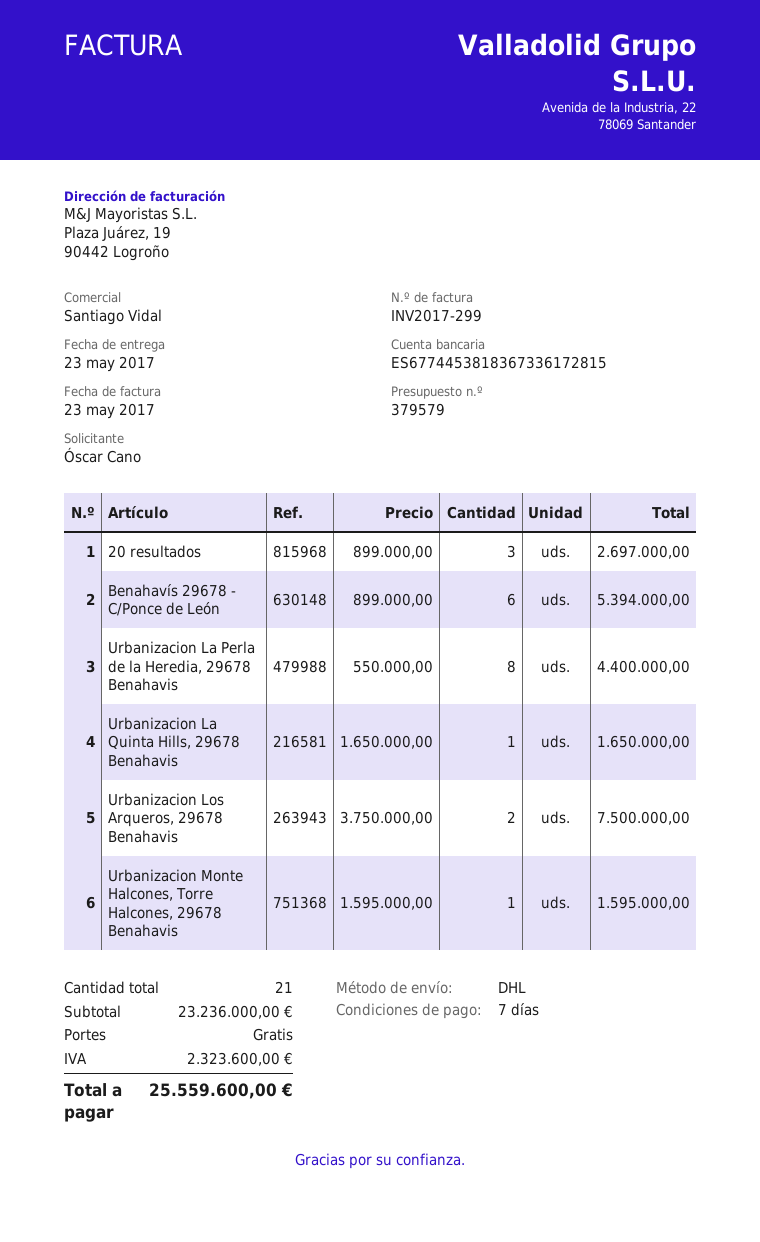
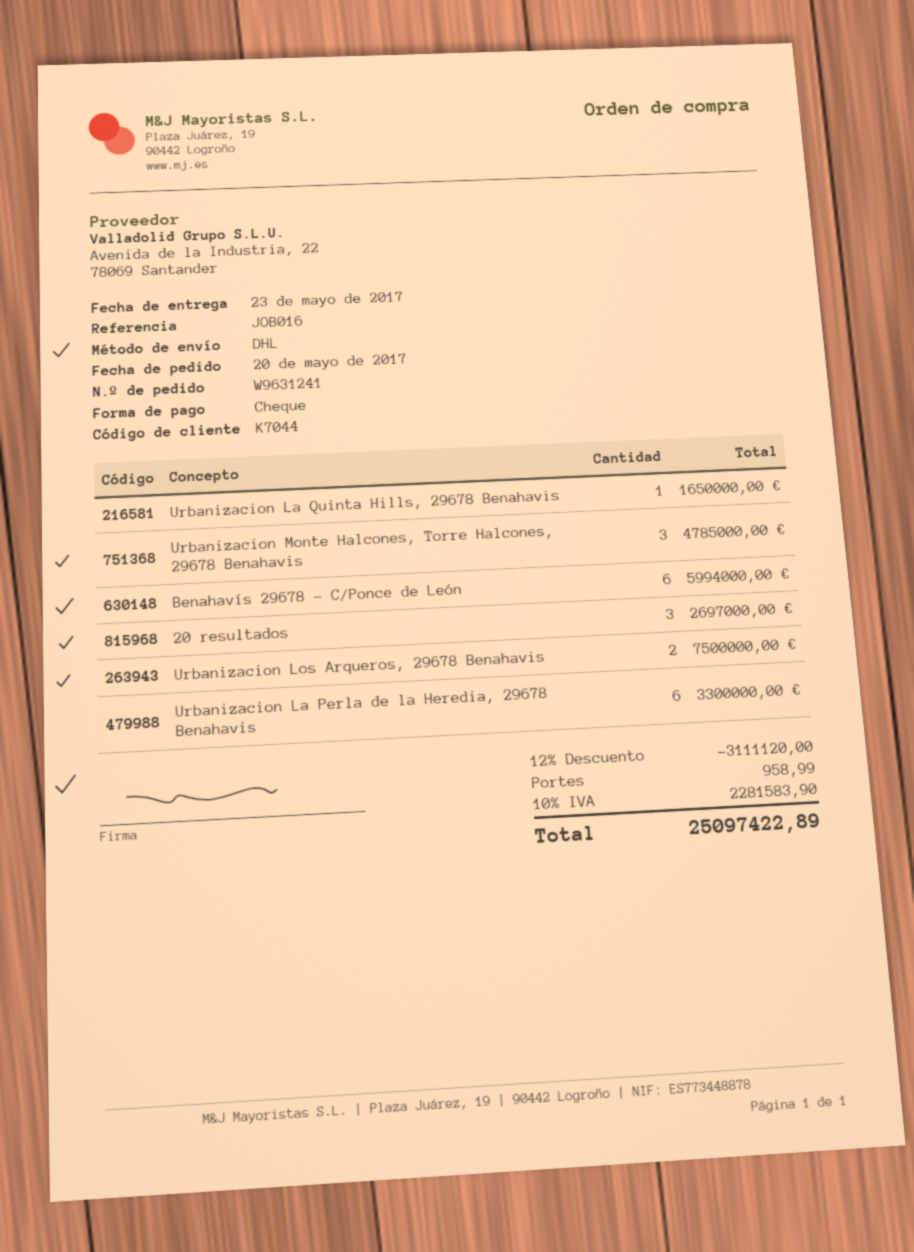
Benahavís 29678 - C/Ponce de León: 6 for 5394000.00 -> 6 for 5994000.00
Urbanizacion La Perla de la Heredia, 29678 Benahavis: 8 for 4400000.00 -> 6 for 3300000.00
Urbanizacion Monte Halcones, Torre Halcones, 29678 Benahavis: 1 for 1595000.00 -> 3 for 4785000.00
discount: none -> 12% = 3111120.00
shipping: 0.00 -> 958.99
tax: 2323600.00 -> 2281583.90
total: 25559600.00 -> 25097422.89

